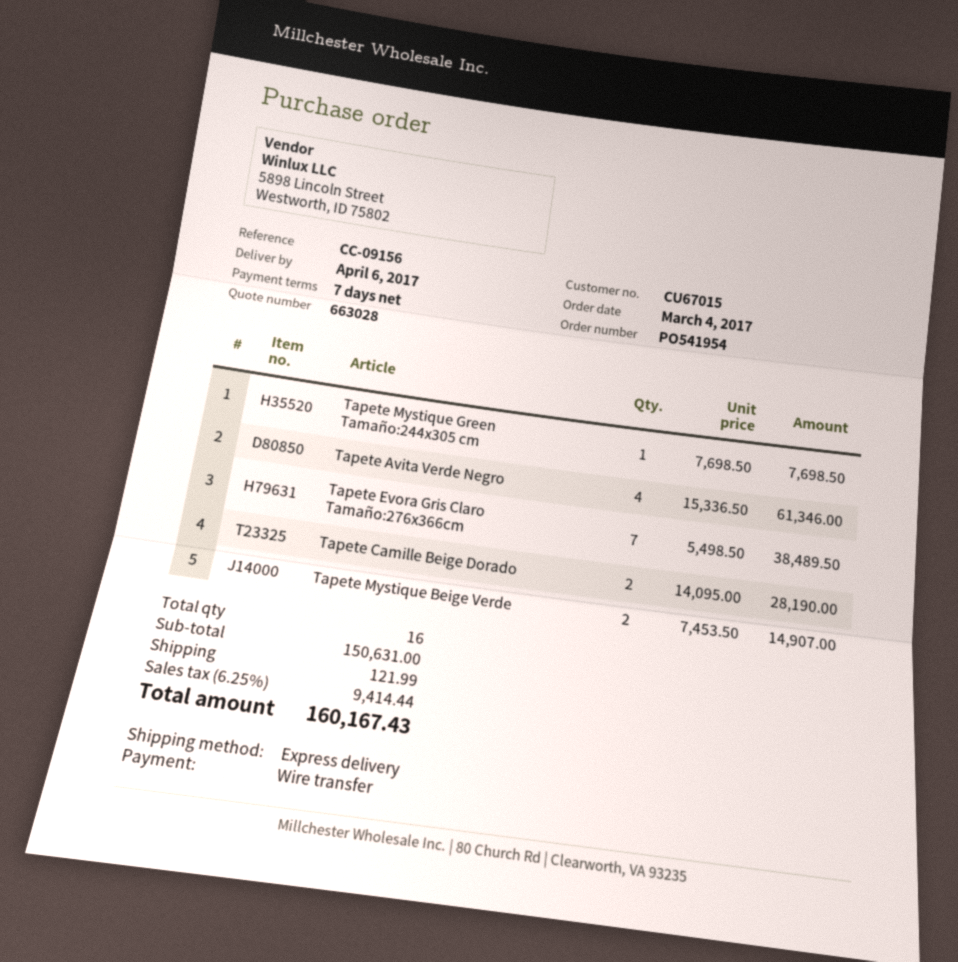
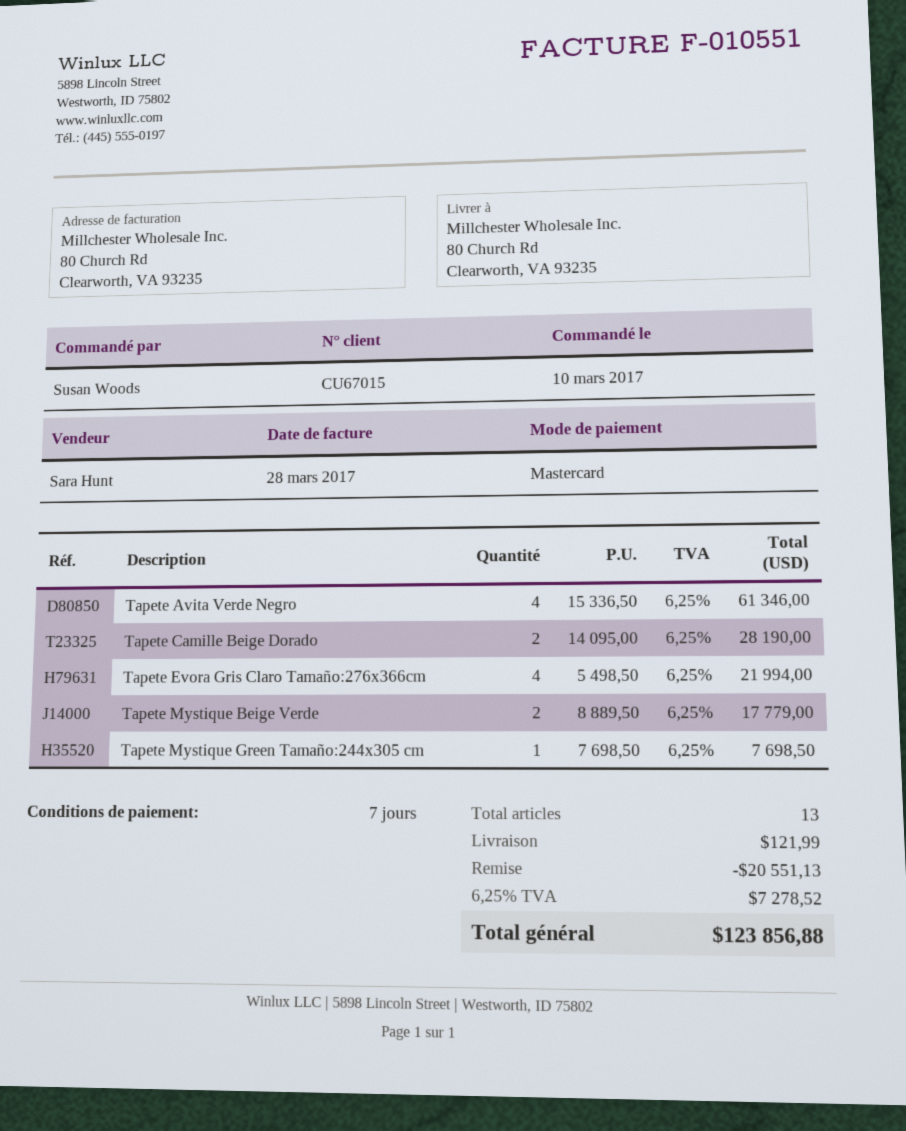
order date: 2017-03-04 -> 2017-03-10
payment method: bank transfer -> Mastercard
Tapete Evora Gris Claro Tamaño:276x366cm: 7 x 5498.50 = 38489.50 -> 4 x 5498.50 = 21994.00
Tapete Mystique Beige Verde: 2 x 7453.50 = 14907.00 -> 2 x 8889.50 = 17779.00
total quantity: 16 -> 13
discount: none -> 20551.13
tax: 6.25% = 9414.44 -> 6.25% = 7278.52
total: 160167.43 -> 123856.88

